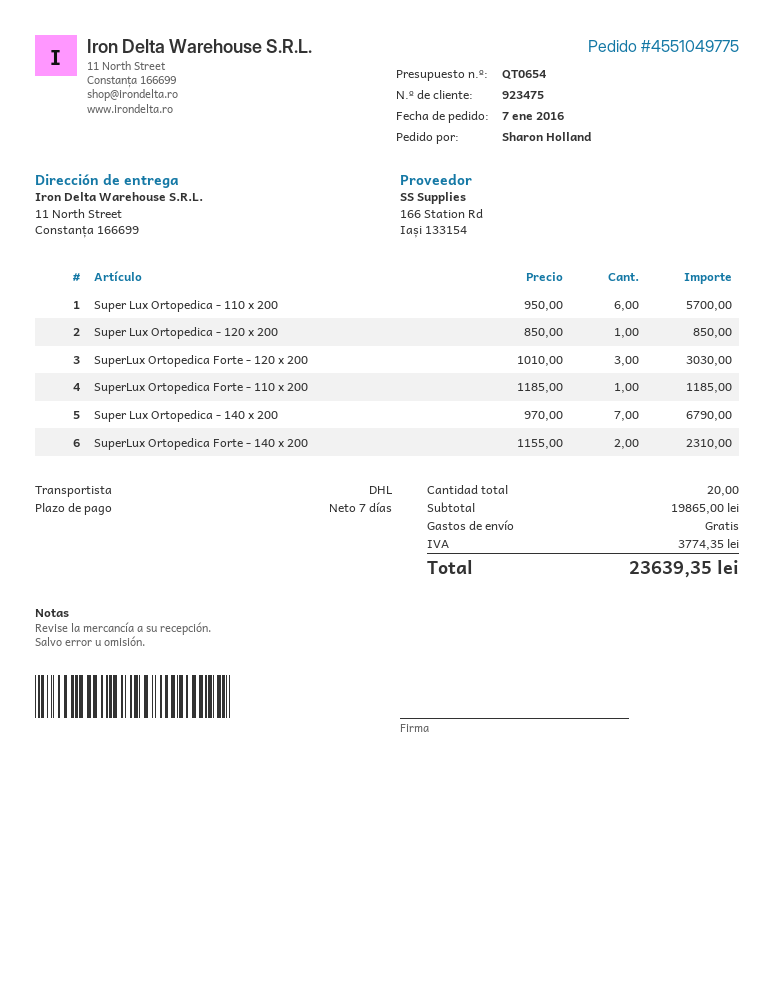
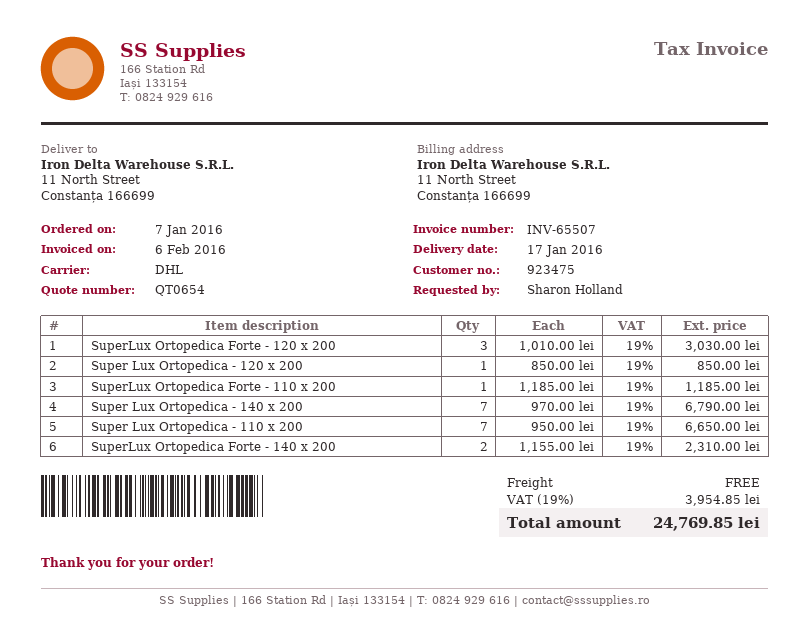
Super Lux Ortopedica - 110 x 200: 6 x 950.00 = 5700.00 -> 7 x 950.00 = 6650.00
tax: 3774.35 -> 3954.85
total: 23639.35 -> 24769.85

